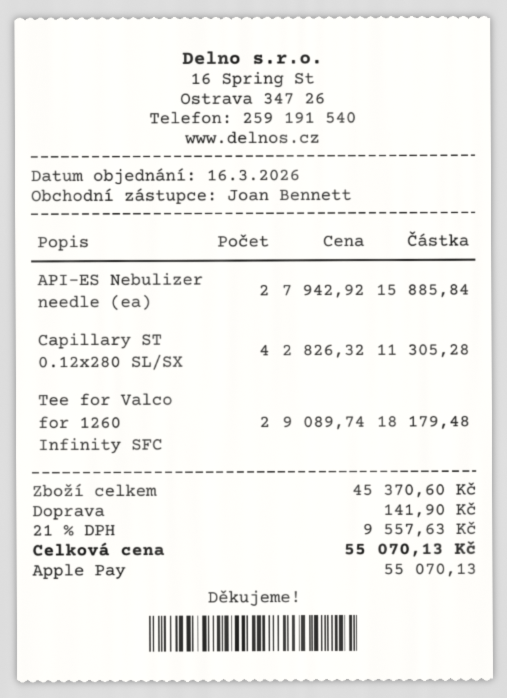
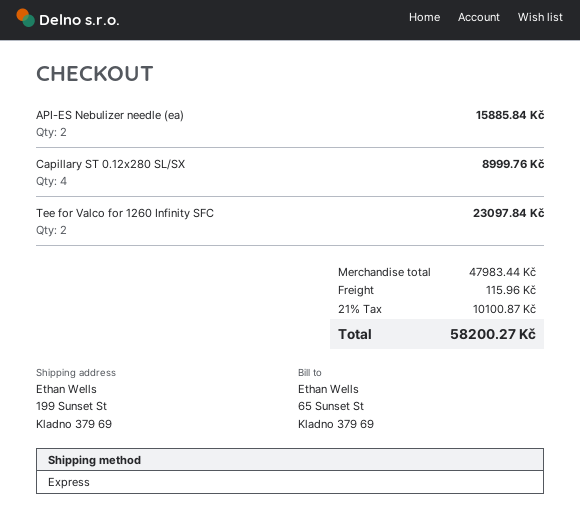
Capillary ST 0.12x280 SL/SX: 4 for 11305.28 -> 4 for 8999.76
Tee for Valco for 1260 Infinity SFC: 2 for 18179.48 -> 2 for 23097.84
subtotal: 45370.60 -> 47983.44
shipping: 141.90 -> 115.96
tax: 21% = 9557.63 -> 21% = 10100.87
total: 55070.13 -> 58200.27

